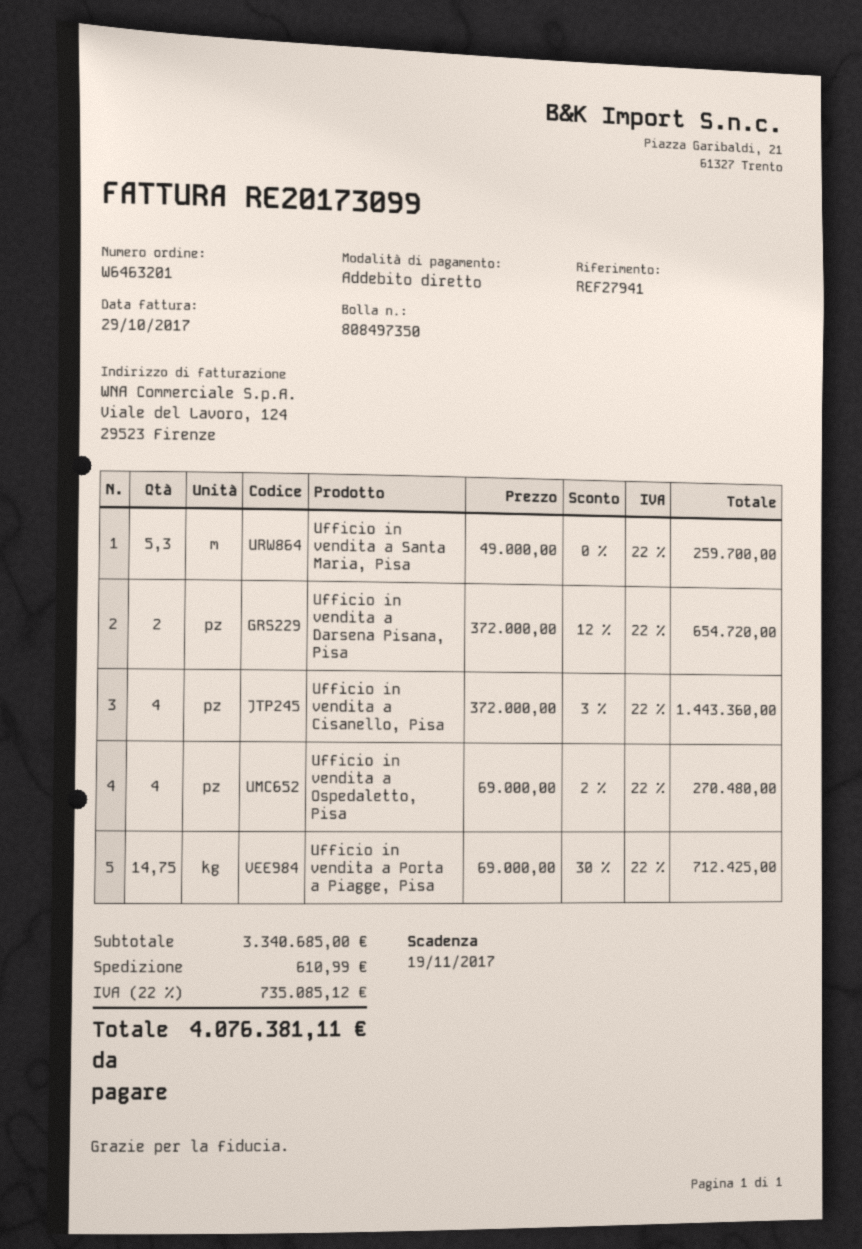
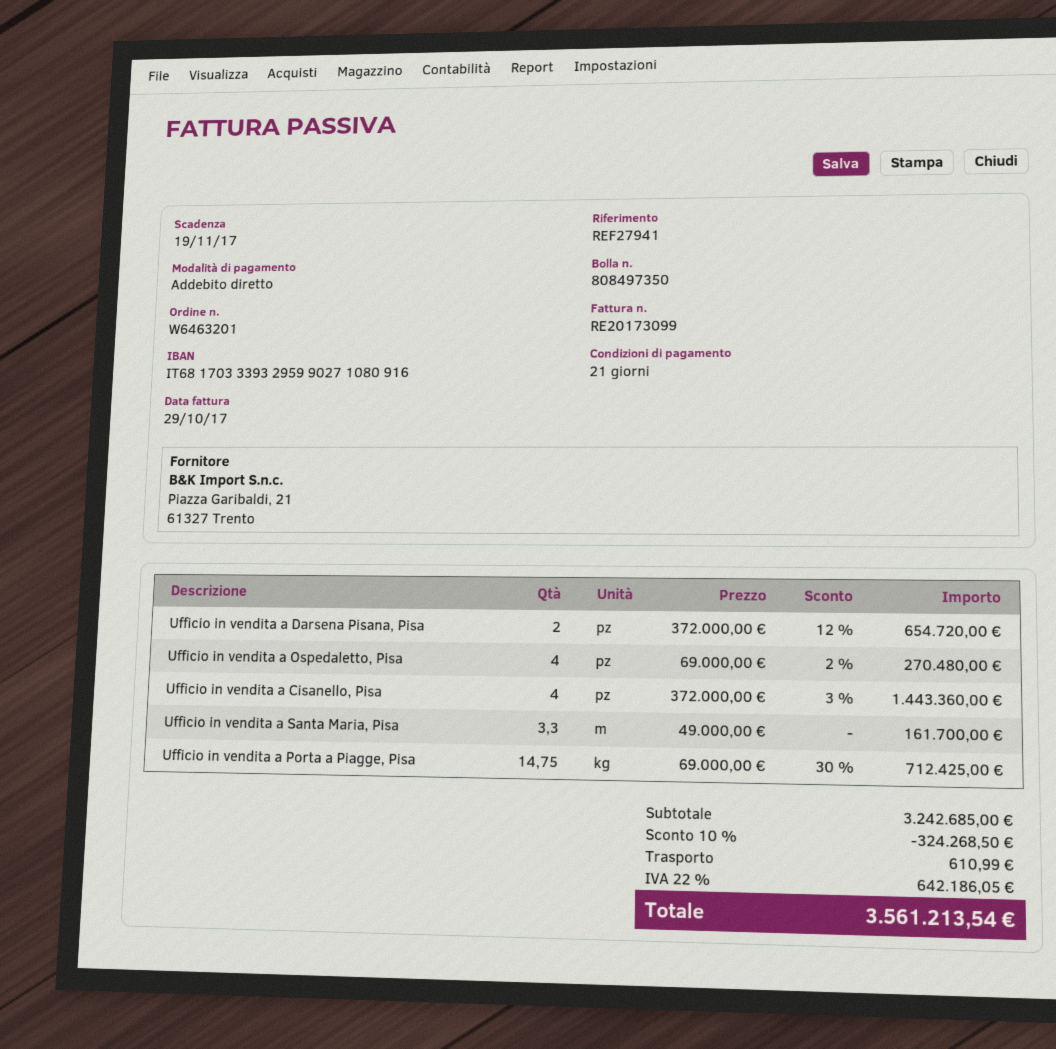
Ufficio in vendita a Santa Maria, Pisa: 5.3 x 49000.00 = 259700.00 -> 3.3 x 49000.00 = 161700.00
subtotal: 3340685.00 -> 3242685.00
discount: none -> 10% = 324268.50
tax: 22% = 735085.12 -> 22% = 642186.05
total: 4076381.11 -> 3561213.54

